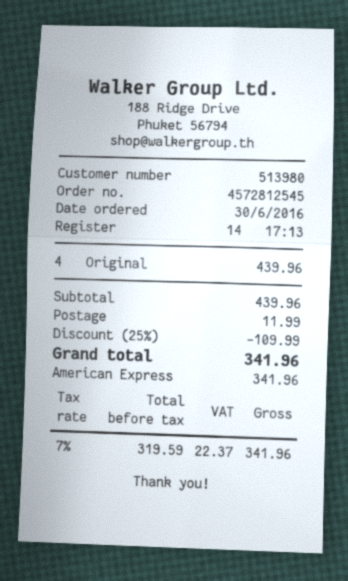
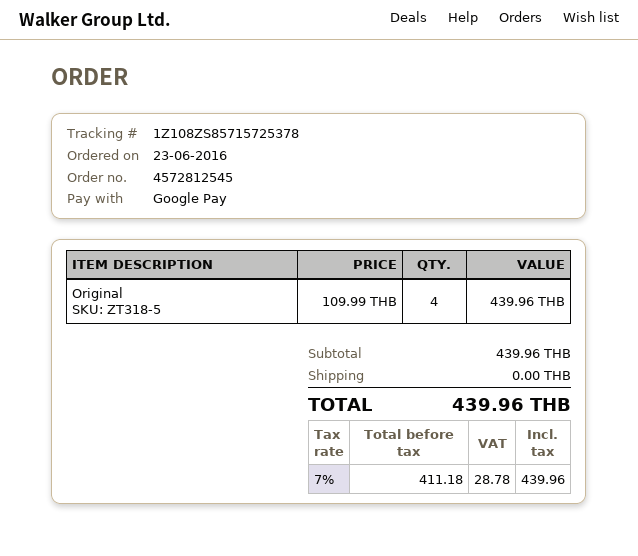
order date: 2016-06-30 -> 2016-06-23
payment method: American Express -> Google Pay
discount: 25% = 109.99 -> none
shipping: 11.99 -> 0.00
net: 319.59 -> 411.18
tax: 7% = 22.37 -> 7% = 28.78
total: 341.96 -> 439.96

